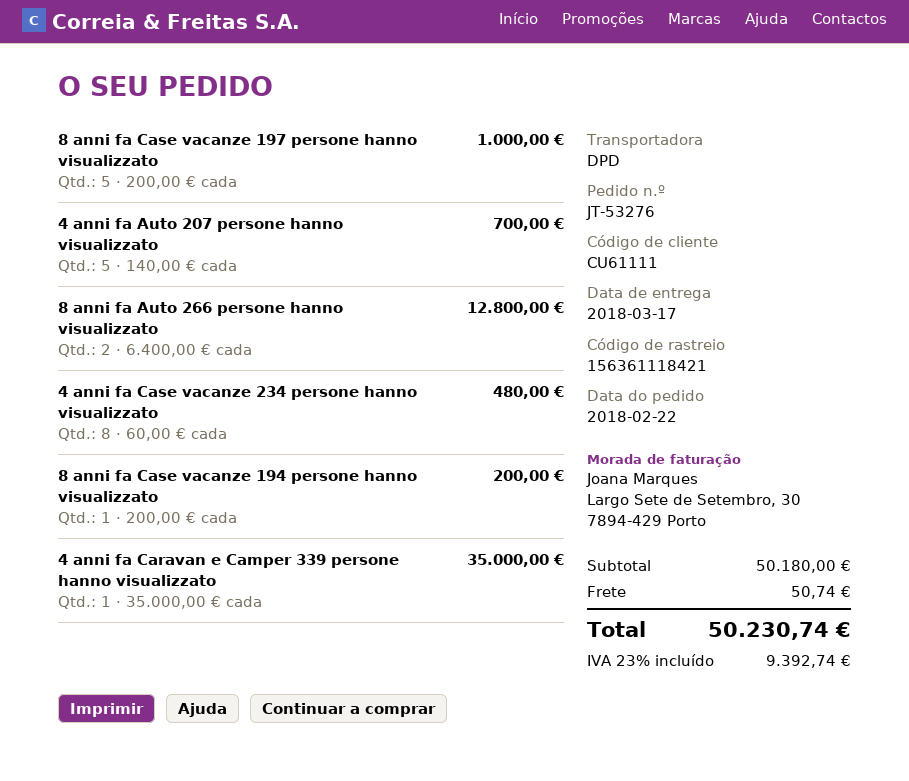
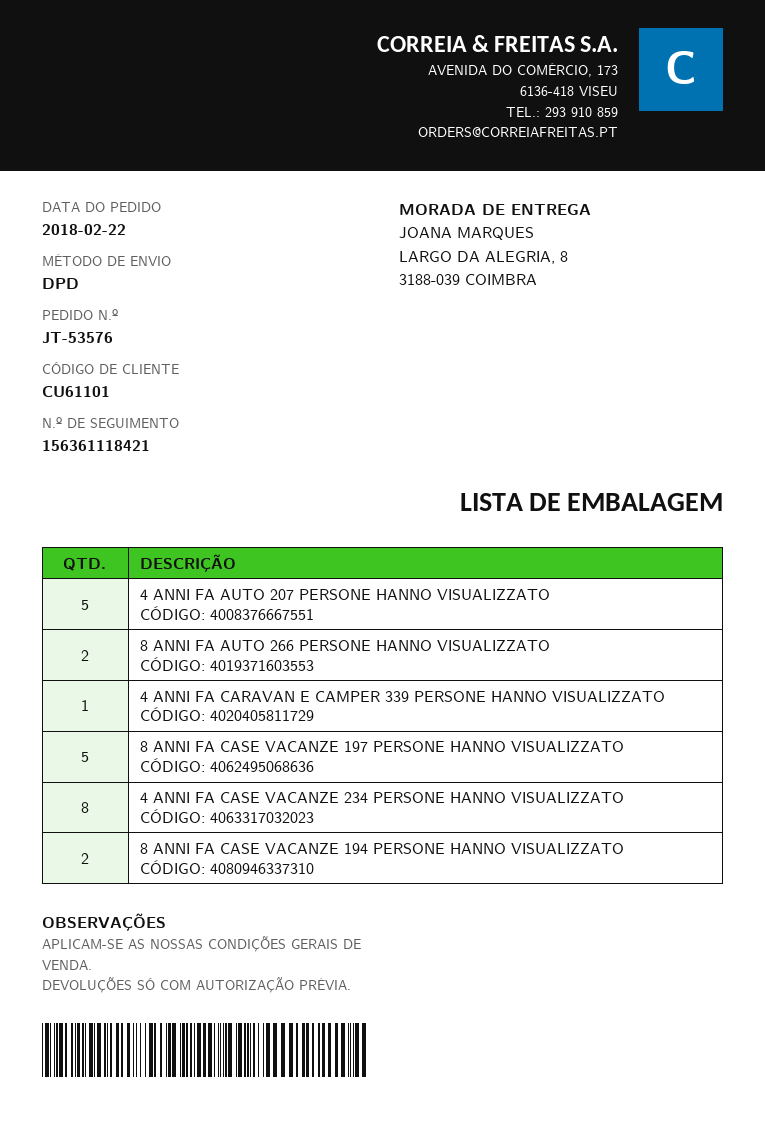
order number: JT-53276 -> JT-53576
customer number: CU61111 -> CU61101
8 anni fa Case vacanze 194 persone hanno visualizzato: 1 -> 2

